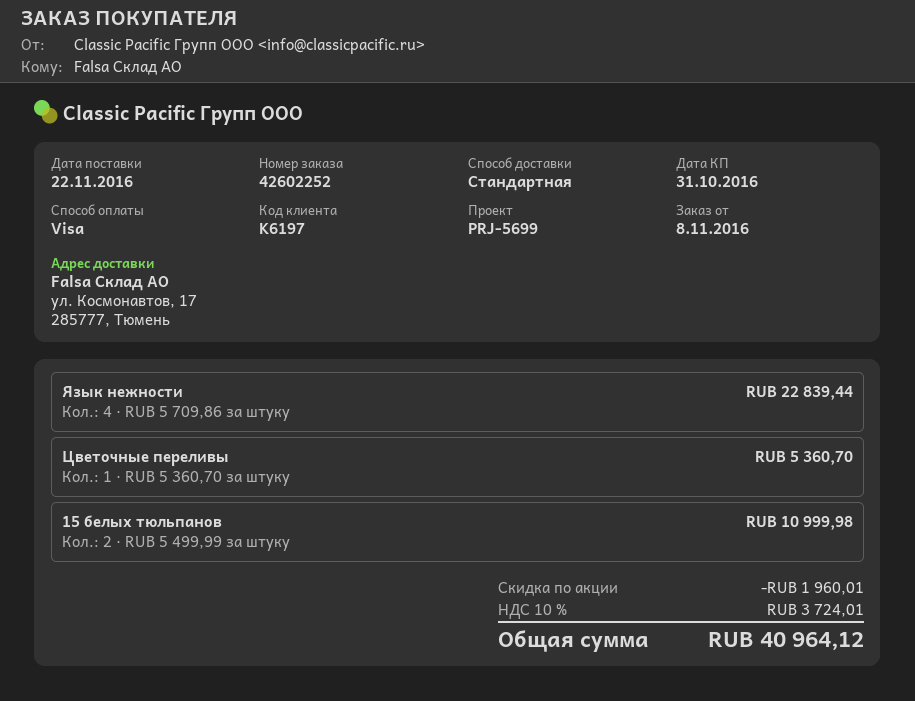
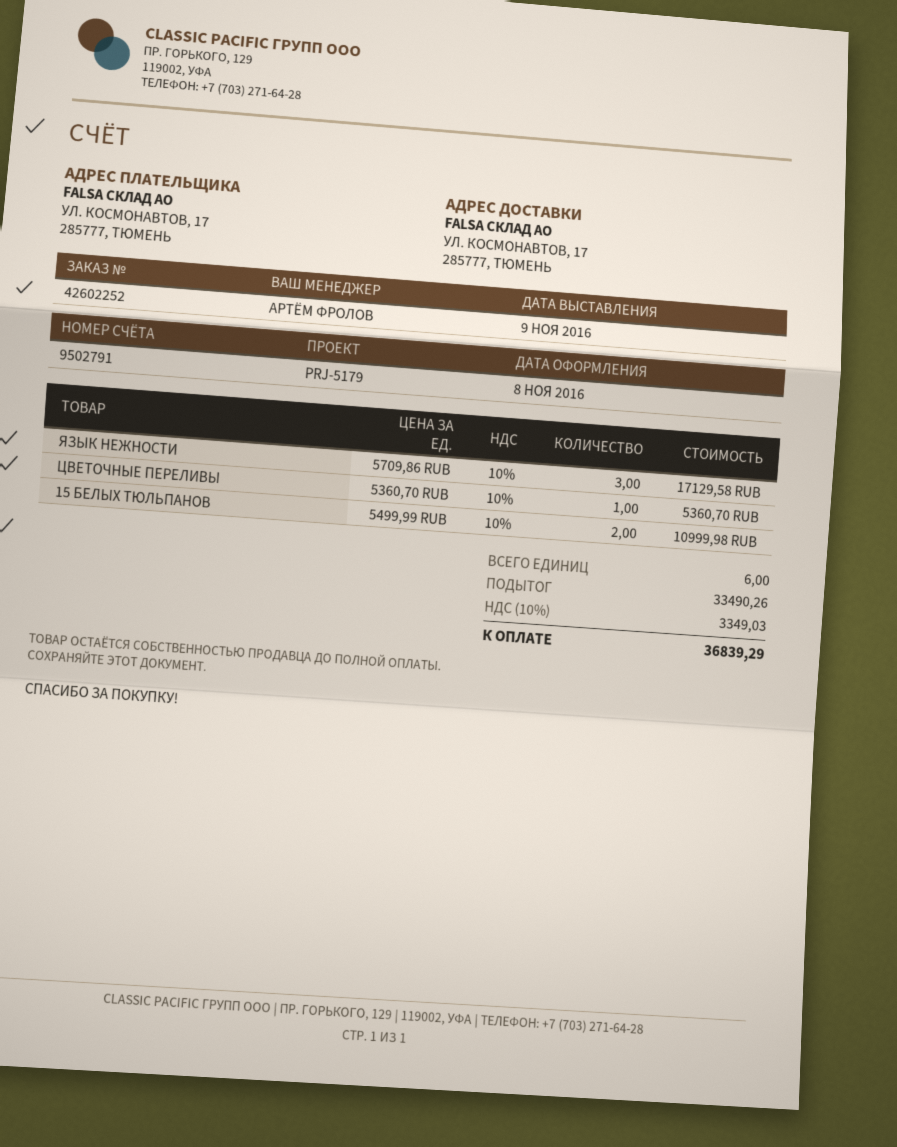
reference: PRJ-5699 -> PRJ-5179
Язык нежности: 4 x 5709.86 = 22839.44 -> 3 x 5709.86 = 17129.58
discount: 1960.01 -> none
tax: 10% = 3724.01 -> 10% = 3349.03
total: 40964.12 -> 36839.29

